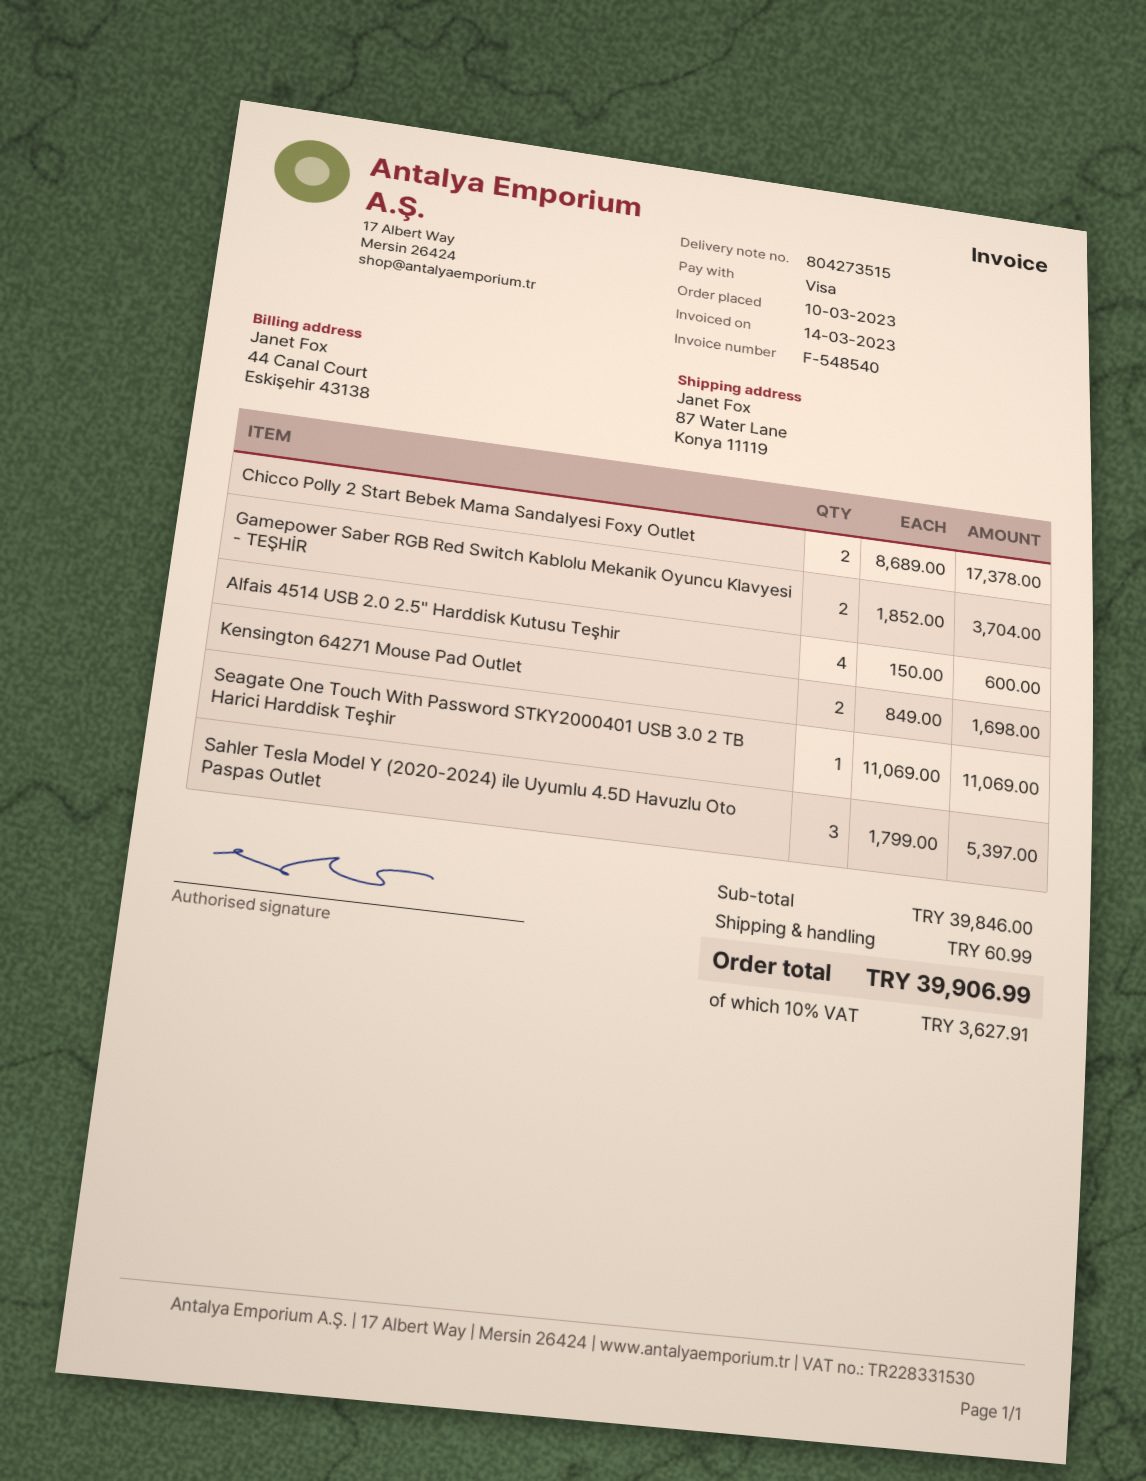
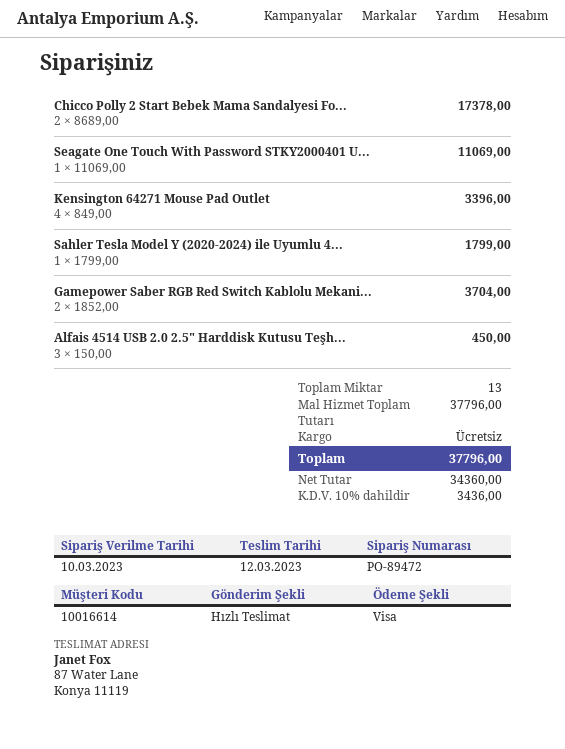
Alfais 4514 USB 2.0 2.5" Harddisk Kutusu Teşhir: 4 x 150.00 = 600.00 -> 3 x 150.00 = 450.00
Kensington 64271 Mouse Pad Outlet: 2 x 849.00 = 1698.00 -> 4 x 849.00 = 3396.00
Sahler Tesla Model Y (2020-2024) ile Uyumlu 4.5D Havuzlu Oto Paspas Outlet: 3 x 1799.00 = 5397.00 -> 1 x 1799.00 = 1799.00
subtotal: 39846.00 -> 37796.00
shipping: 60.99 -> 0.00
tax: 10% = 3627.91 -> 10% = 3436.00
total: 39906.99 -> 37796.00

